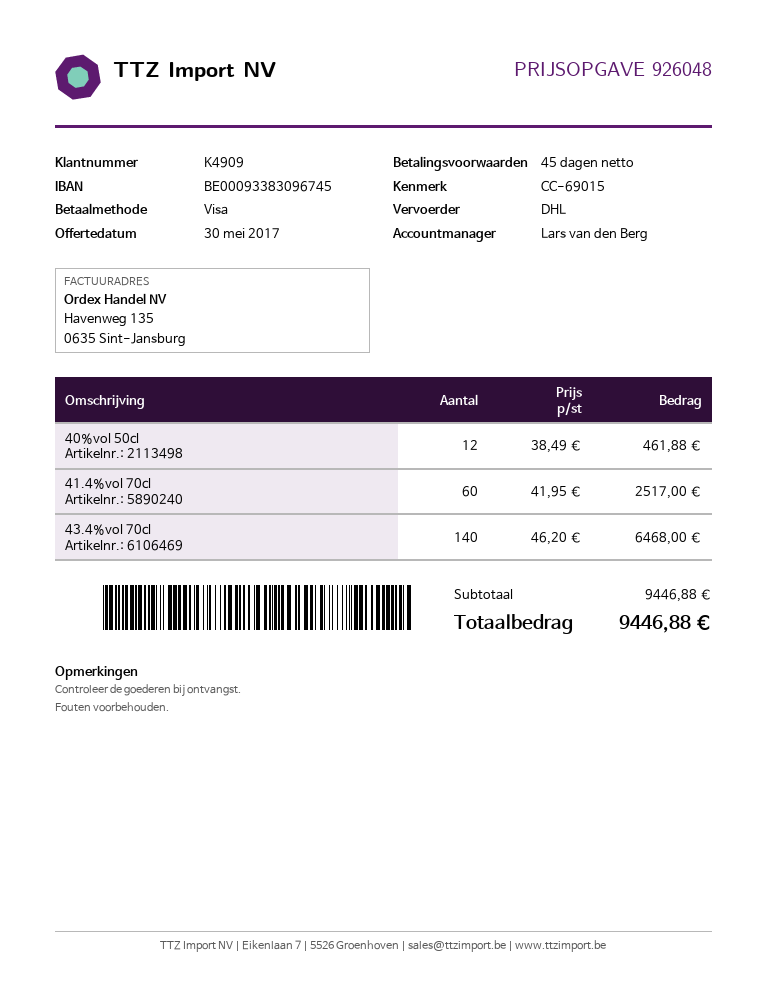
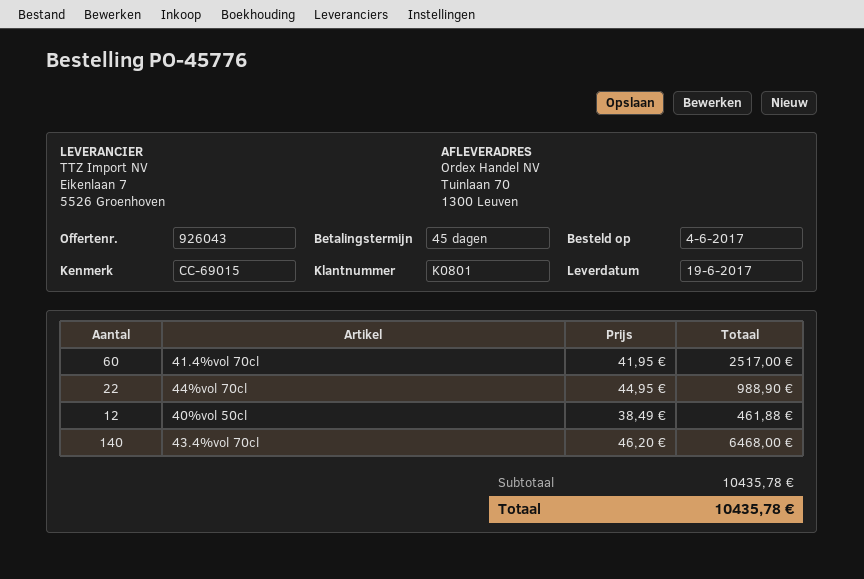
quote number: 926048 -> 926043
customer number: K4909 -> K0801
44%vol 70cl: none -> 22 x 44.95 = 988.90
subtotal: 9446.88 -> 10435.78
total: 9446.88 -> 10435.78

